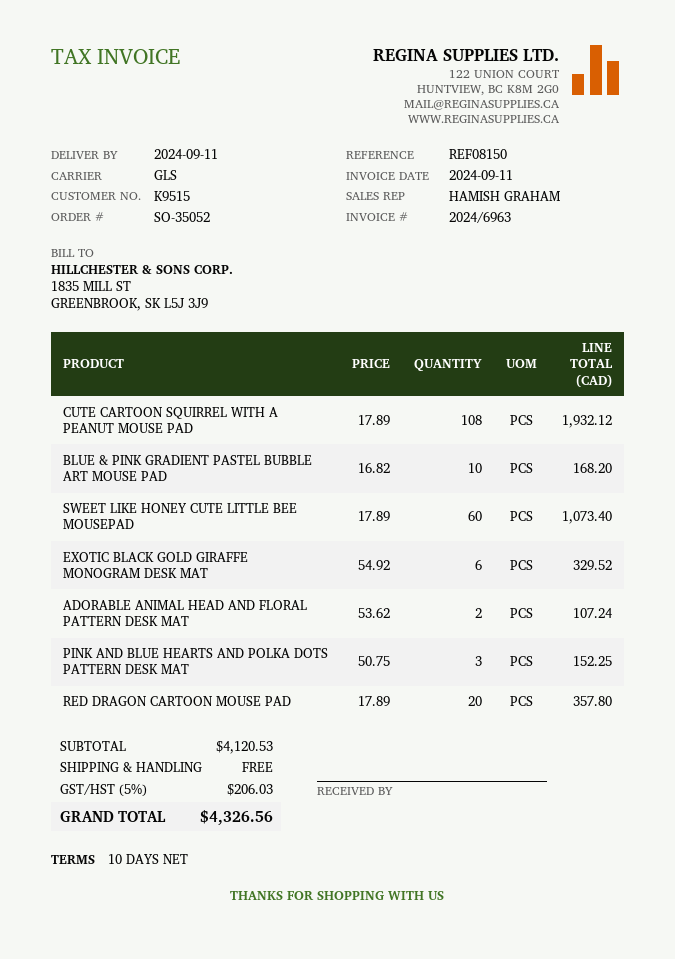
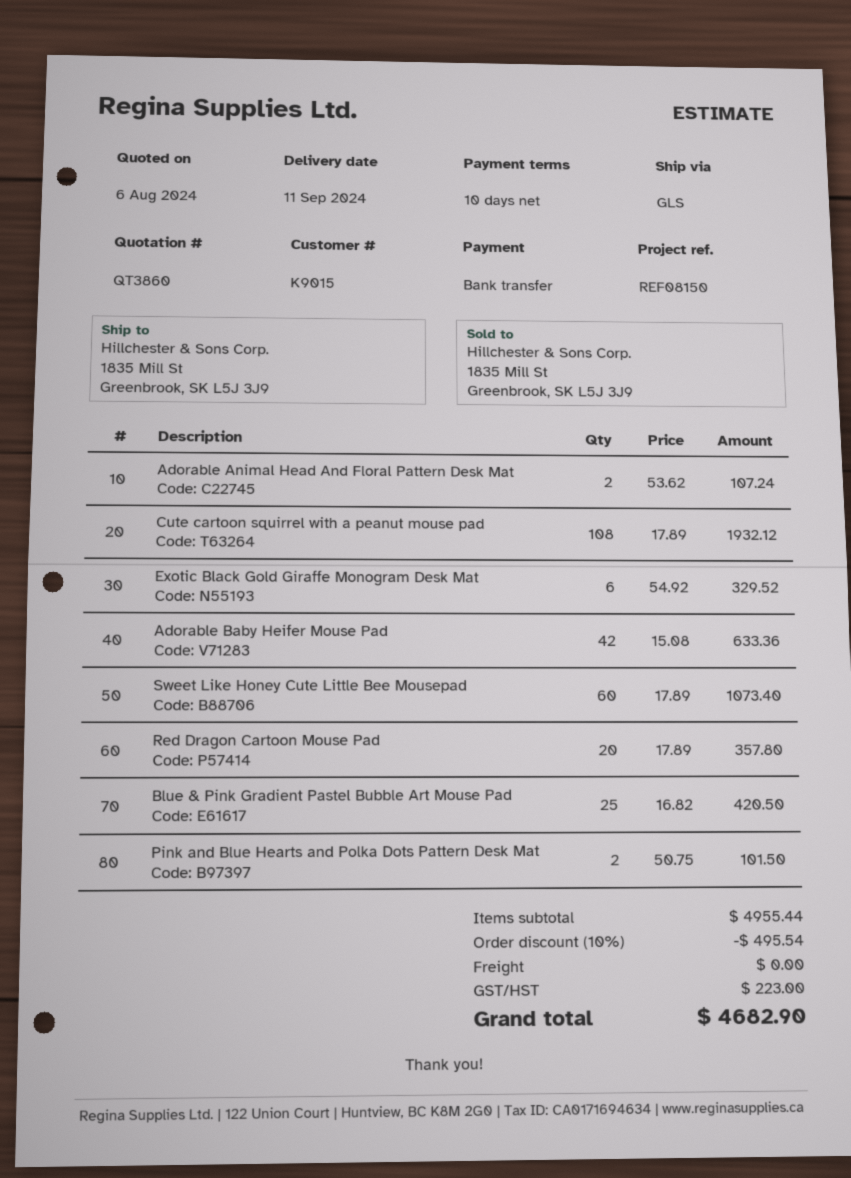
customer number: K9515 -> K9015
BLUE & PINK GRADIENT PASTEL BUBBLE ART MOUSE PAD: 10 x 16.82 = 168.20 -> 25 x 16.82 = 420.50
PINK AND BLUE HEARTS AND POLKA DOTS PATTERN DESK MAT: 3 x 50.75 = 152.25 -> 2 x 50.75 = 101.50
Adorable Baby Heifer Mouse Pad: none -> 42 x 15.08 = 633.36
subtotal: 4120.53 -> 4955.44
discount: none -> 10% = 495.54
tax: 206.03 -> 223.00
total: 4326.56 -> 4682.90

